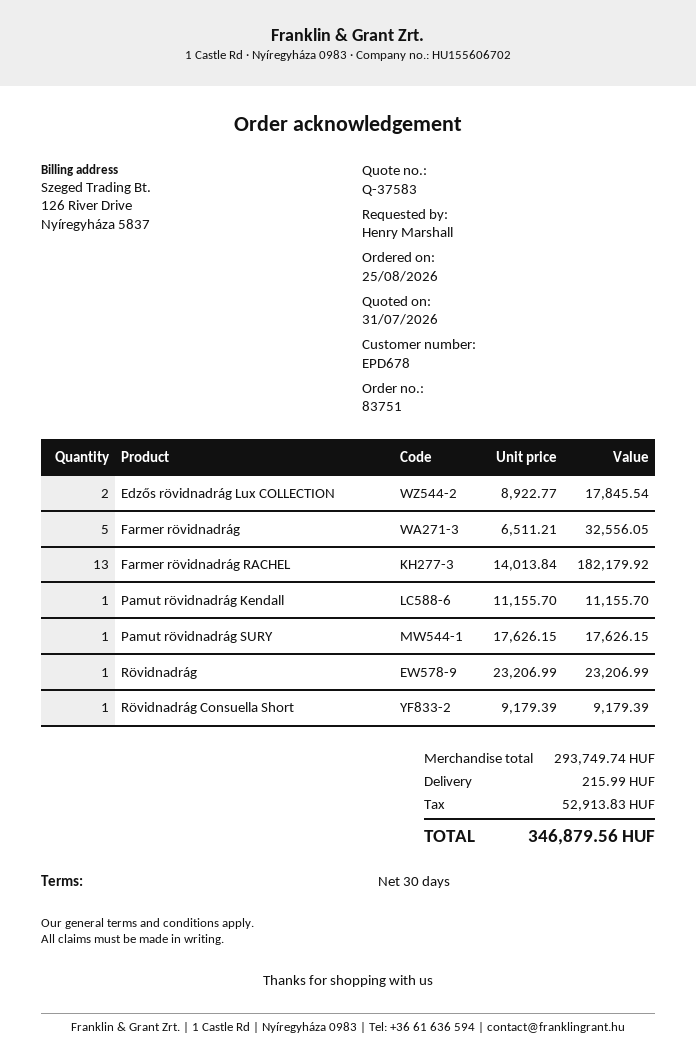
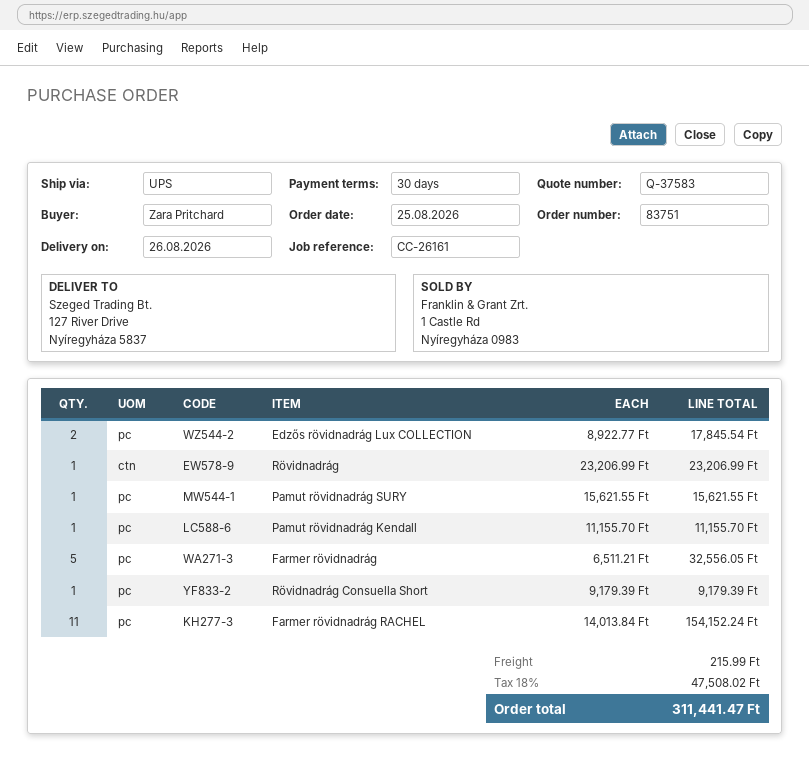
ordered by: Henry Marshall -> Zara Pritchard
Farmer rövidnadrág RACHEL: 13 x 14013.84 = 182179.92 -> 11 x 14013.84 = 154152.24
Pamut rövidnadrág SURY: 1 x 17626.15 = 17626.15 -> 1 x 15621.55 = 15621.55
tax: 52913.83 -> 47508.02
total: 346879.56 -> 311441.47

